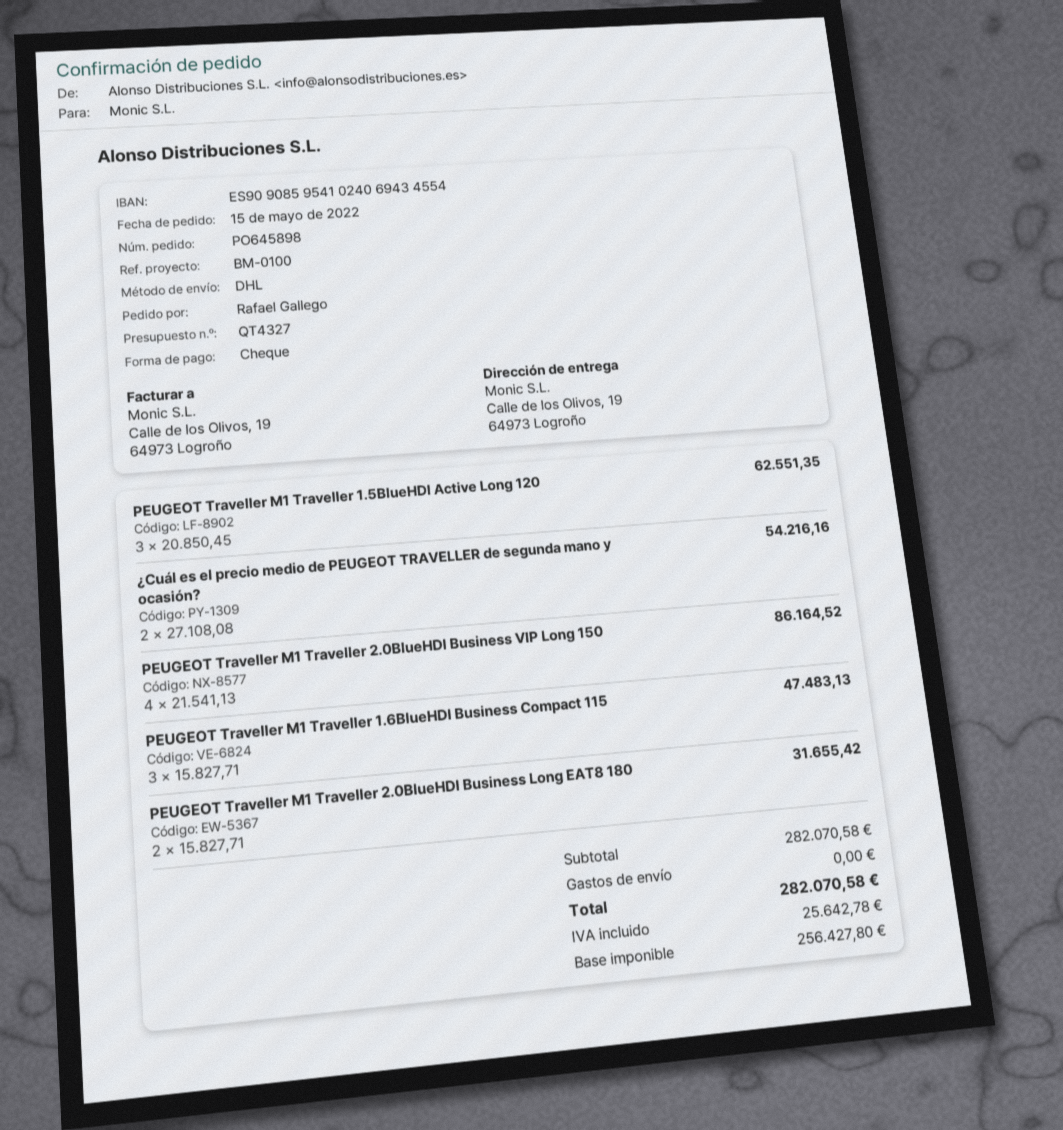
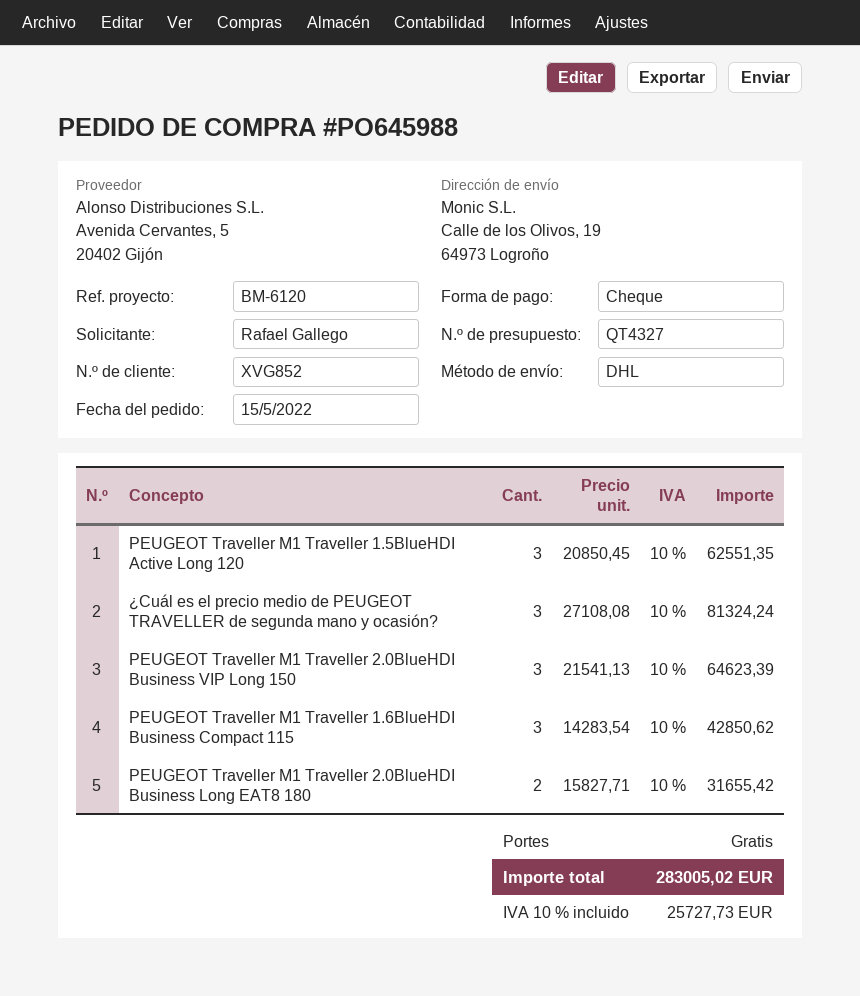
order number: PO645898 -> PO645988
reference: BM-0100 -> BM-6120
¿Cuál es el precio medio de PEUGEOT TRAVELLER de segunda mano y ocasión?: 2 x 27108.08 = 54216.16 -> 3 x 27108.08 = 81324.24
PEUGEOT Traveller M1 Traveller 2.0BlueHDI Business VIP Long 150: 4 x 21541.13 = 86164.52 -> 3 x 21541.13 = 64623.39
PEUGEOT Traveller M1 Traveller 1.6BlueHDI Business Compact 115: 3 x 15827.71 = 47483.13 -> 3 x 14283.54 = 42850.62
tax: 25642.78 -> 25727.73
total: 282070.58 -> 283005.02

